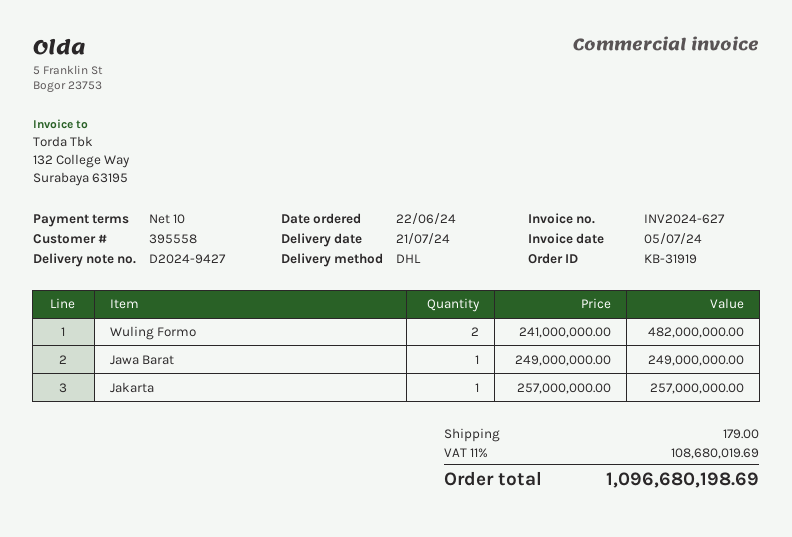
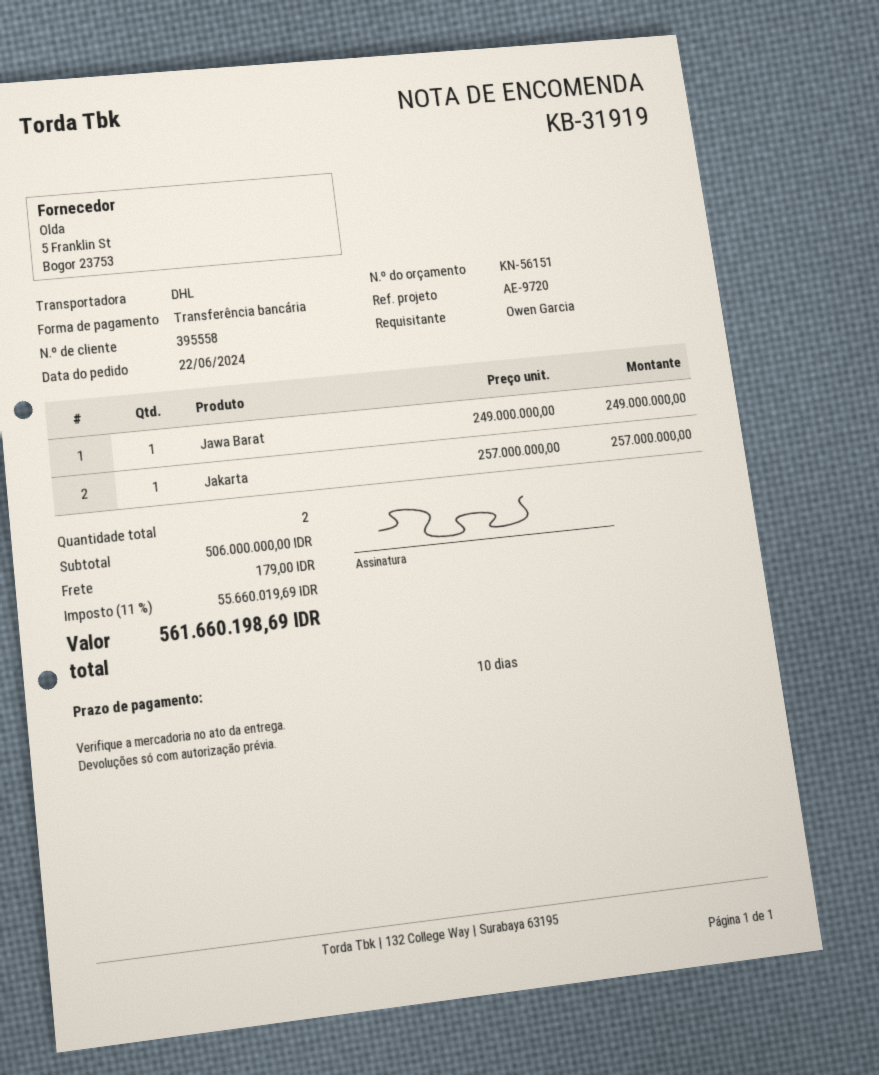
Wuling Formo: 2 x 241000000.00 = 482000000.00 -> none
tax: 11% = 108680019.69 -> 11% = 55660019.69
total: 1096680198.69 -> 561660198.69

